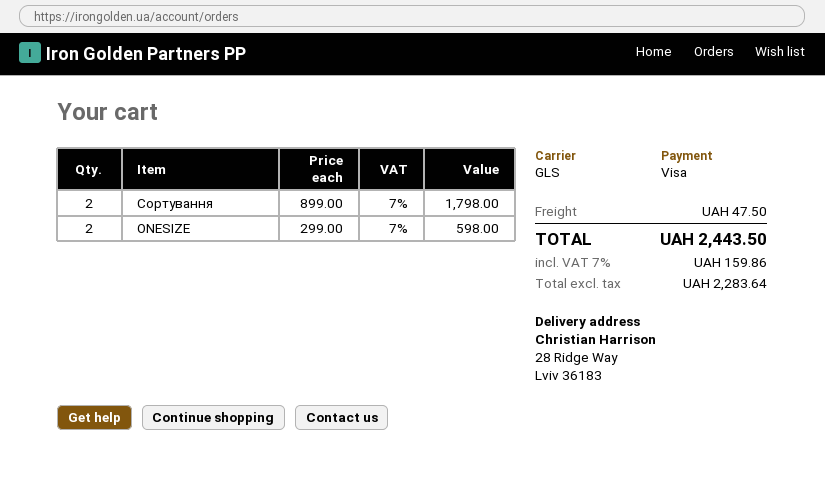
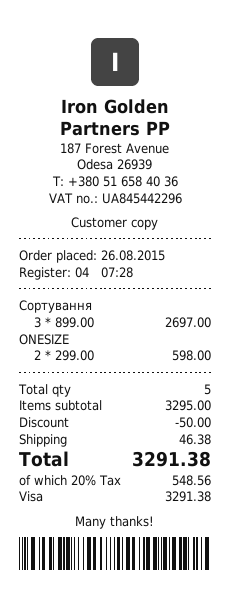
Сортування: 2 x 899.00 = 1798.00 -> 3 x 899.00 = 2697.00
discount: none -> 50.00
shipping: 47.50 -> 46.38
tax: 7% = 159.86 -> 20% = 548.56
total: 2443.50 -> 3291.38

